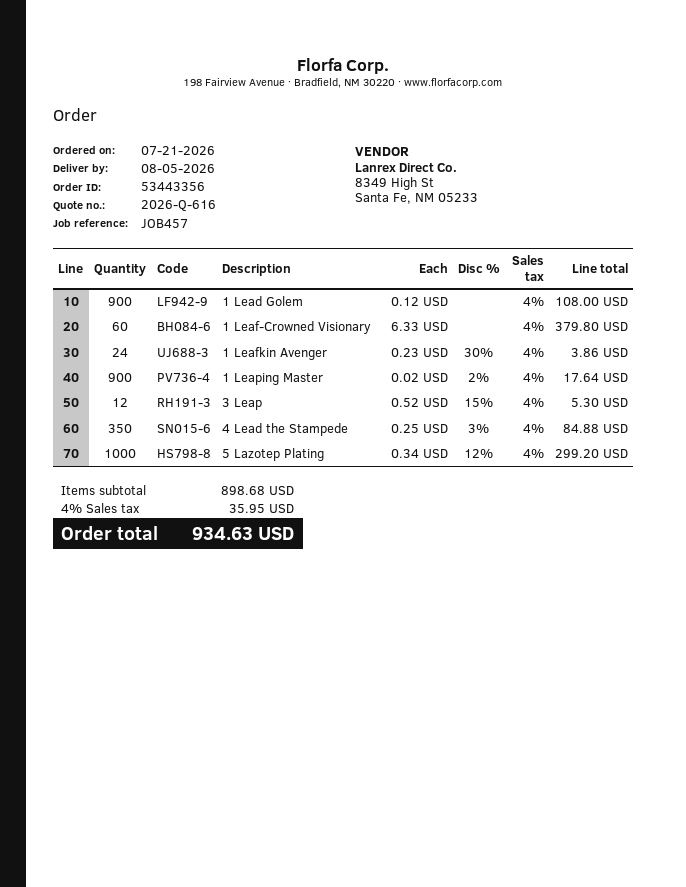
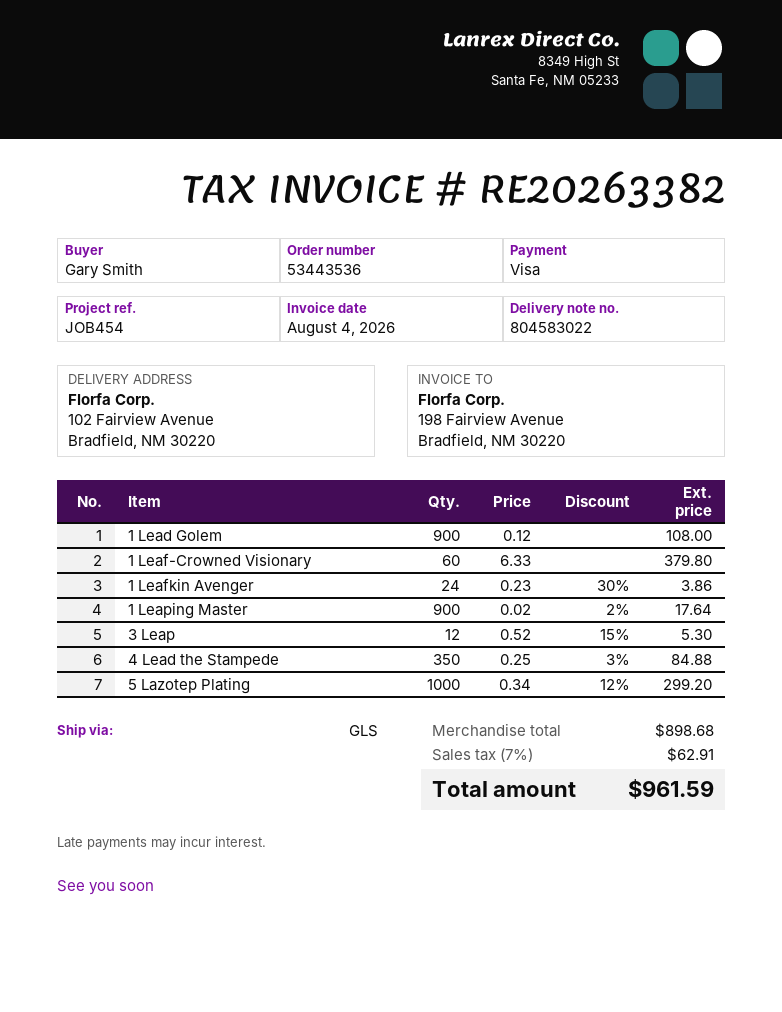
order number: 53443356 -> 53443536
reference: JOB457 -> JOB454
tax: 4% = 35.95 -> 7% = 62.91
total: 934.63 -> 961.59

